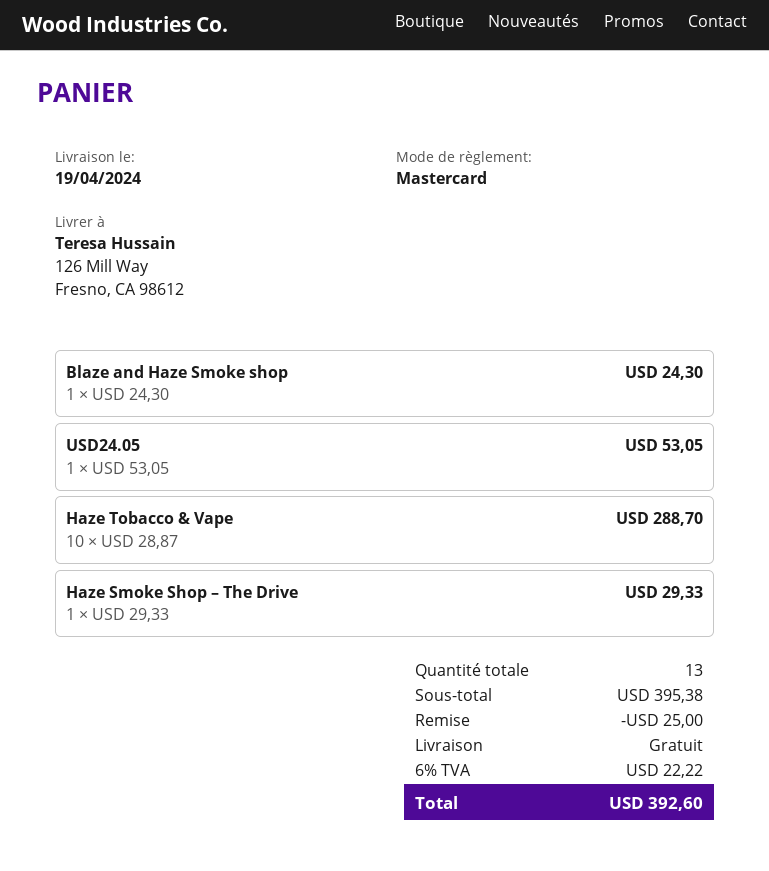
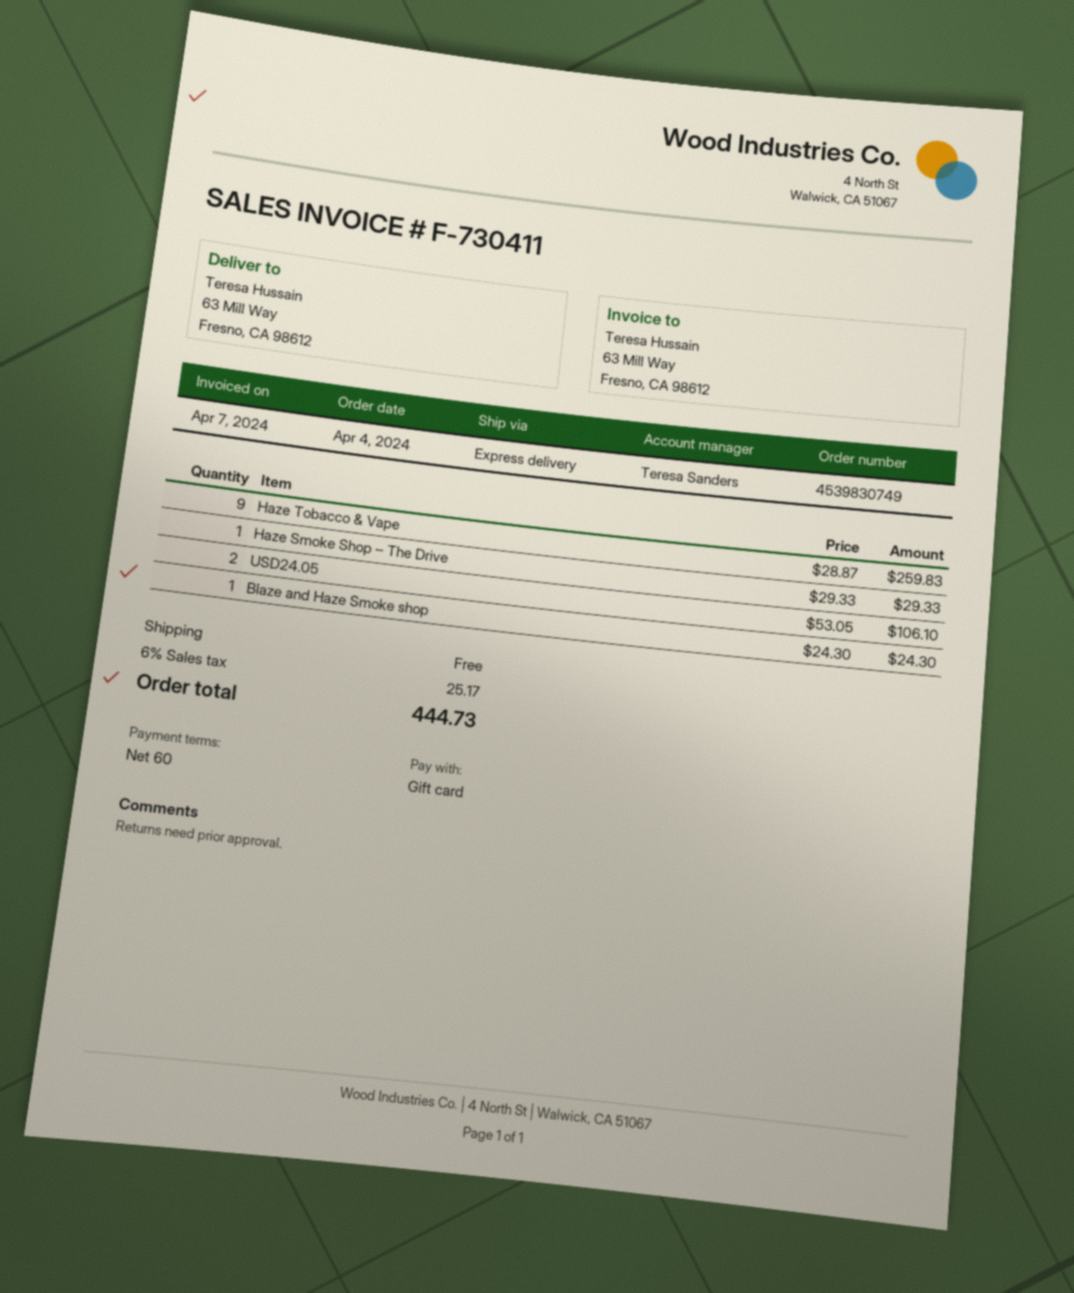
payment method: Mastercard -> gift card
ship to: 126 Mill Way, Fresno, CA 98612 -> 63 Mill Way, Fresno, CA 98612
USD24.05: 1 x 53.05 = 53.05 -> 2 x 53.05 = 106.10
Haze Tobacco & Vape: 10 x 28.87 = 288.70 -> 9 x 28.87 = 259.83
discount: 25.00 -> none
tax: 6% = 22.22 -> 6% = 25.17
total: 392.60 -> 444.73

